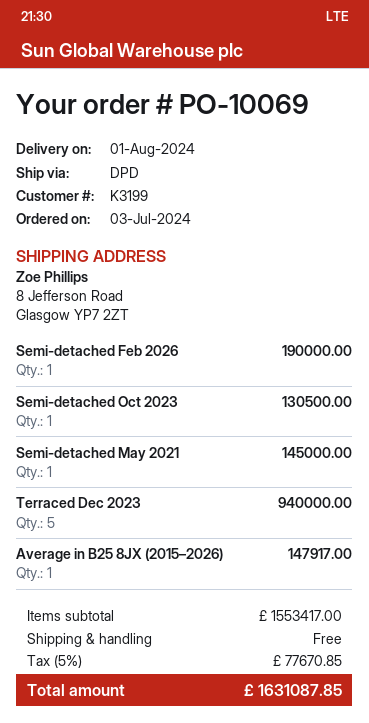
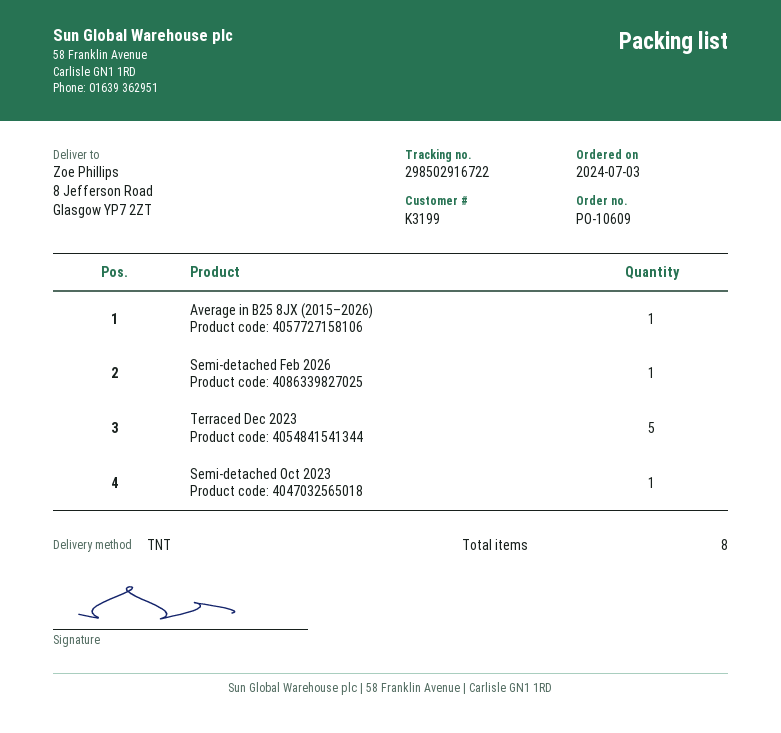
order number: PO-10069 -> PO-10609
shipping method: DPD -> TNT
Semi-detached May 2021: 1 -> none

